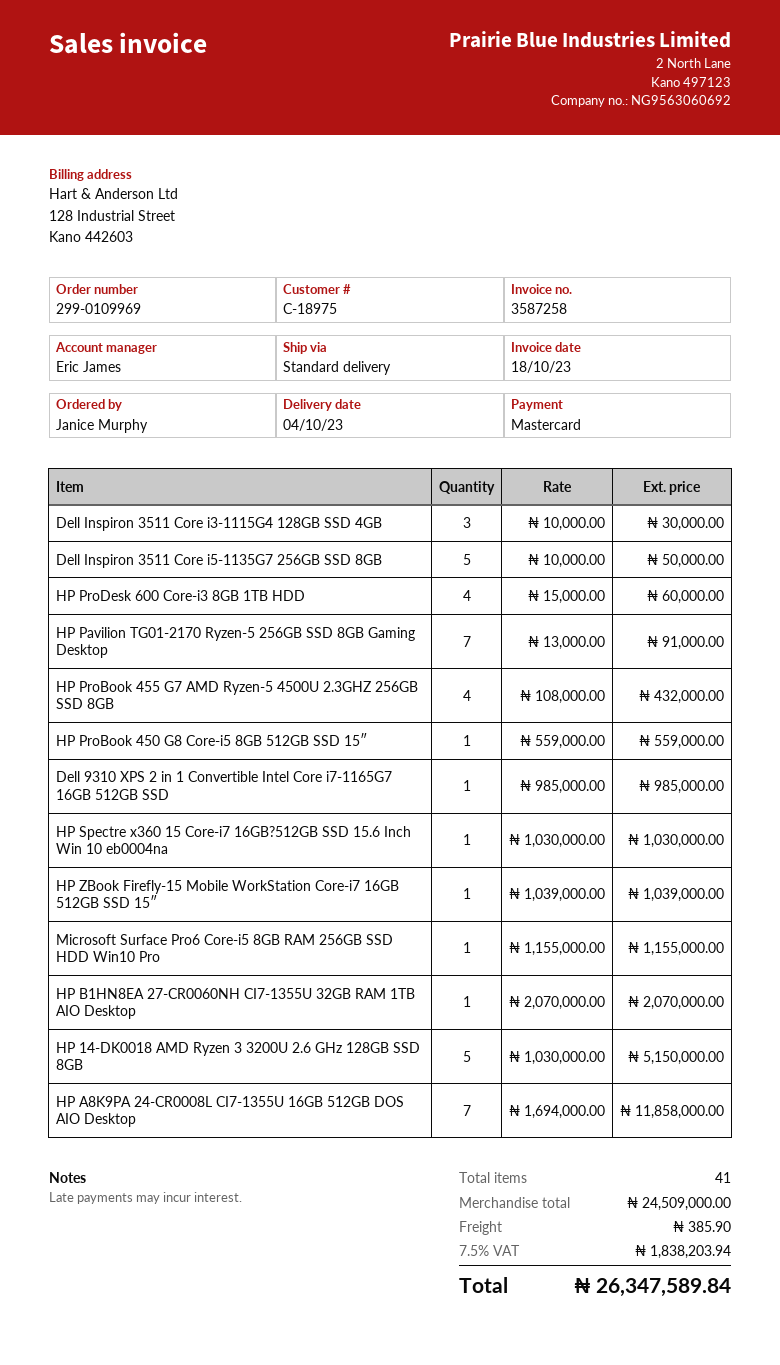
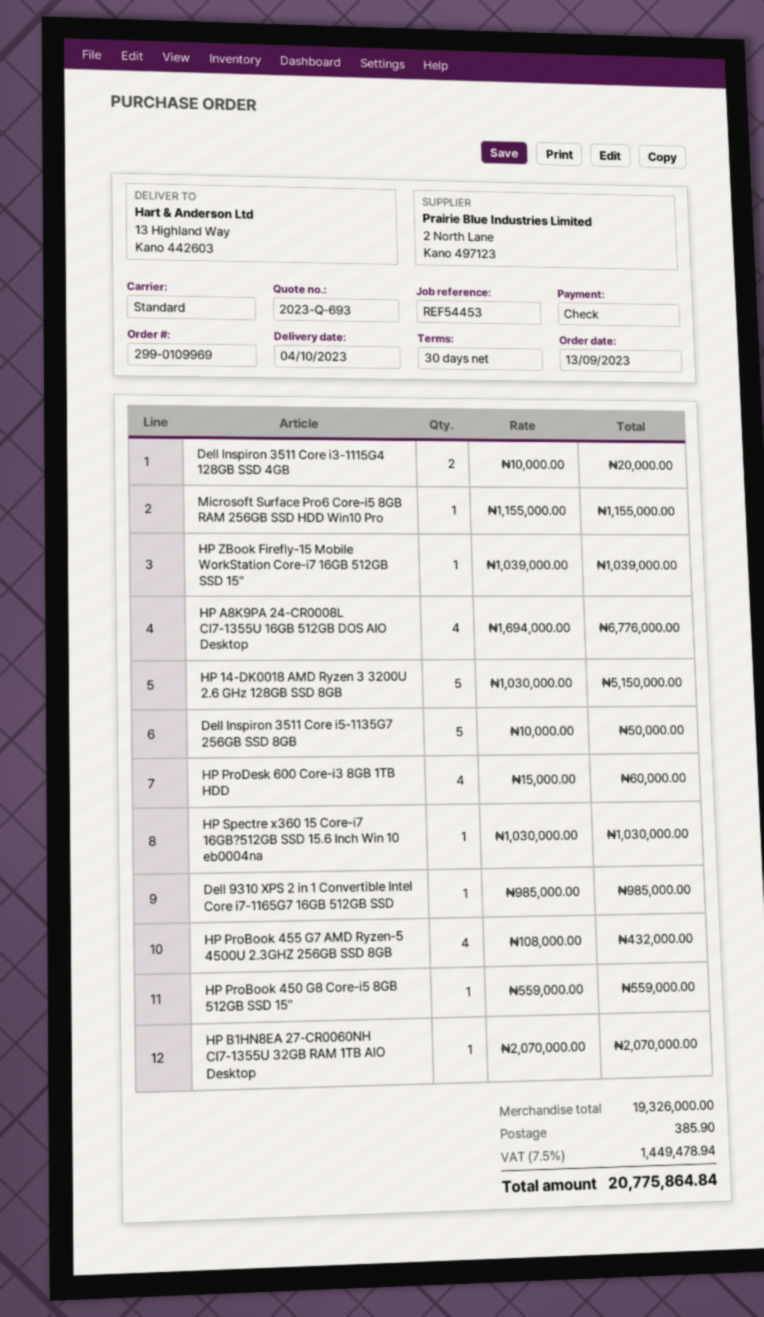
payment method: Mastercard -> cheque
Dell Inspiron 3511 Core i3-1115G4 128GB SSD 4GB: 3 x 10000.00 = 30000.00 -> 2 x 10000.00 = 20000.00
HP Pavilion TG01-2170 Ryzen-5 256GB SSD 8GB Gaming Desktop: 7 x 13000.00 = 91000.00 -> none
HP A8K9PA 24-CR0008L CI7-1355U 16GB 512GB DOS AIO Desktop: 7 x 1694000.00 = 11858000.00 -> 4 x 1694000.00 = 6776000.00
subtotal: 24509000.00 -> 19326000.00
tax: 7.5% = 1838203.94 -> 7.5% = 1449478.94
total: 26347589.84 -> 20775864.84

